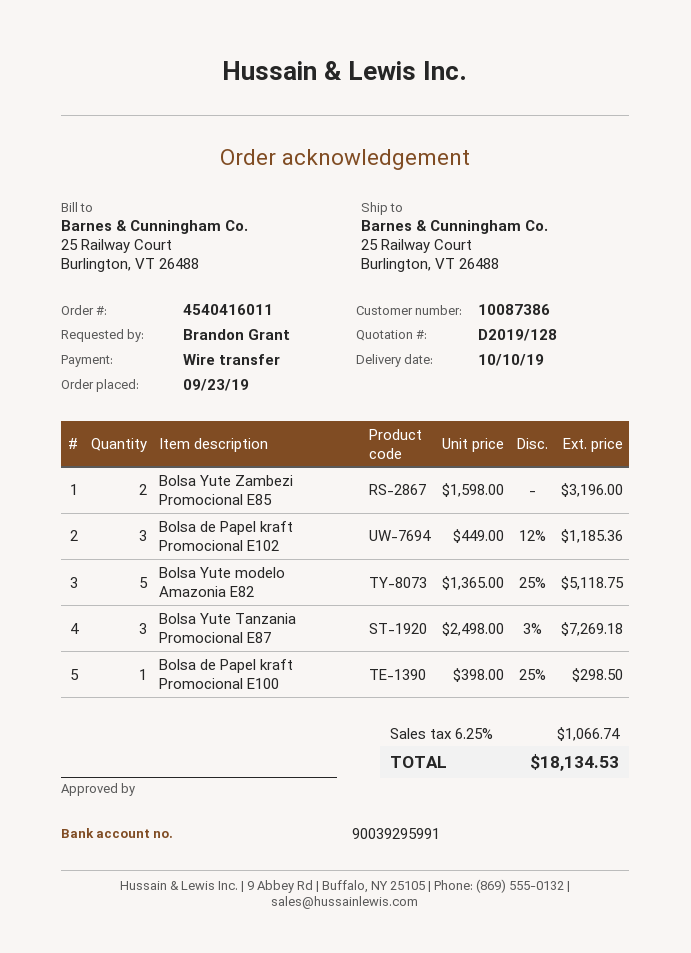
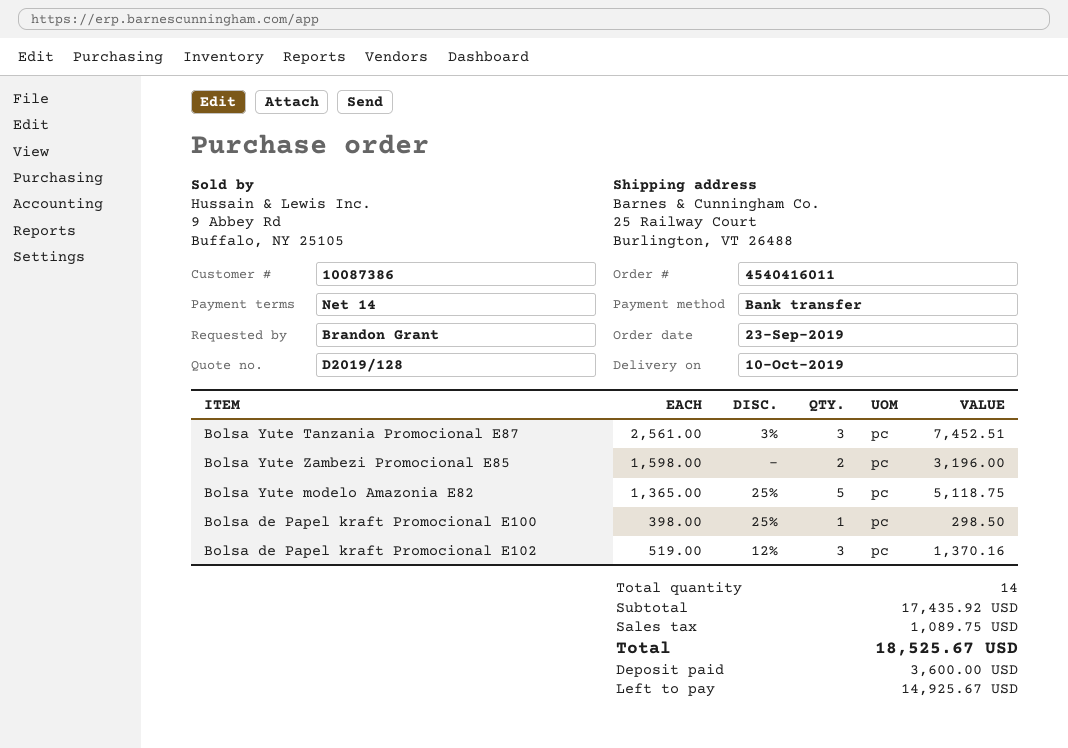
Bolsa de Papel kraft Promocional E102: 3 x 449.00 - 12% = 1185.36 -> 3 x 519.00 - 12% = 1370.16
Bolsa Yute Tanzania Promocional E87: 3 x 2498.00 - 3% = 7269.18 -> 3 x 2561.00 - 3% = 7452.51
tax: 1066.74 -> 1089.75
total: 18134.53 -> 18525.67

